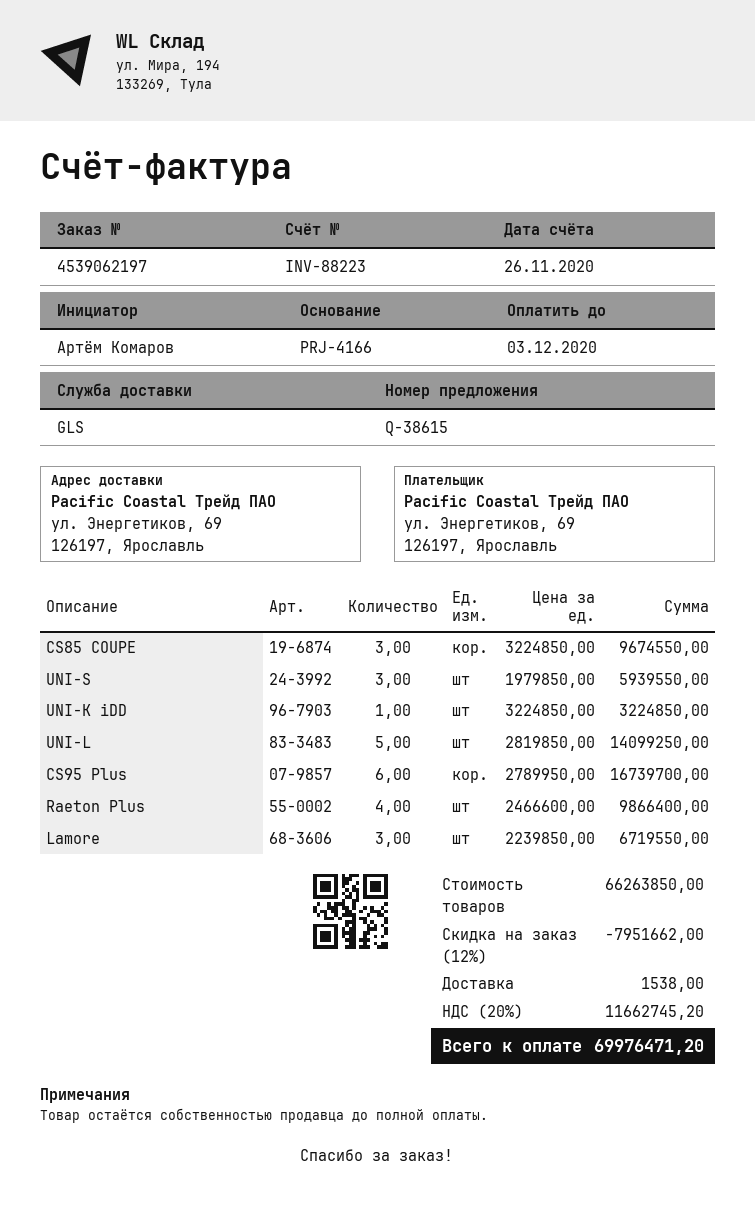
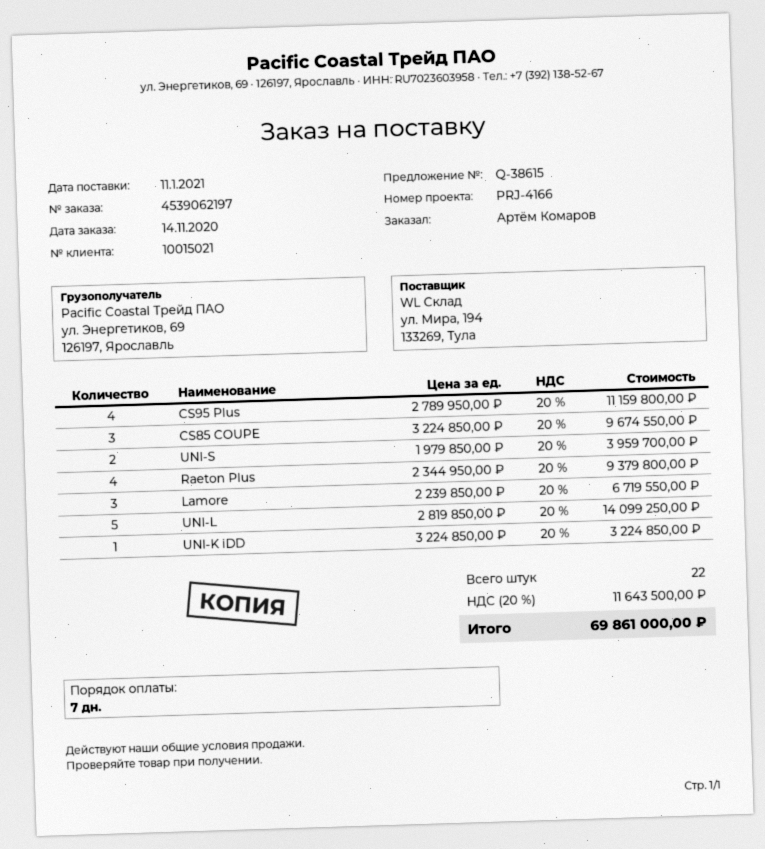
UNI-S: 3 x 1979850.00 = 5939550.00 -> 2 x 1979850.00 = 3959700.00
CS95 Plus: 6 x 2789950.00 = 16739700.00 -> 4 x 2789950.00 = 11159800.00
Raeton Plus: 4 x 2466600.00 = 9866400.00 -> 4 x 2344950.00 = 9379800.00
discount: 12% = 7951662.00 -> none
shipping: 1538.00 -> none
tax: 20% = 11662745.20 -> 20% = 11643500.00
total: 69976471.20 -> 69861000.00

